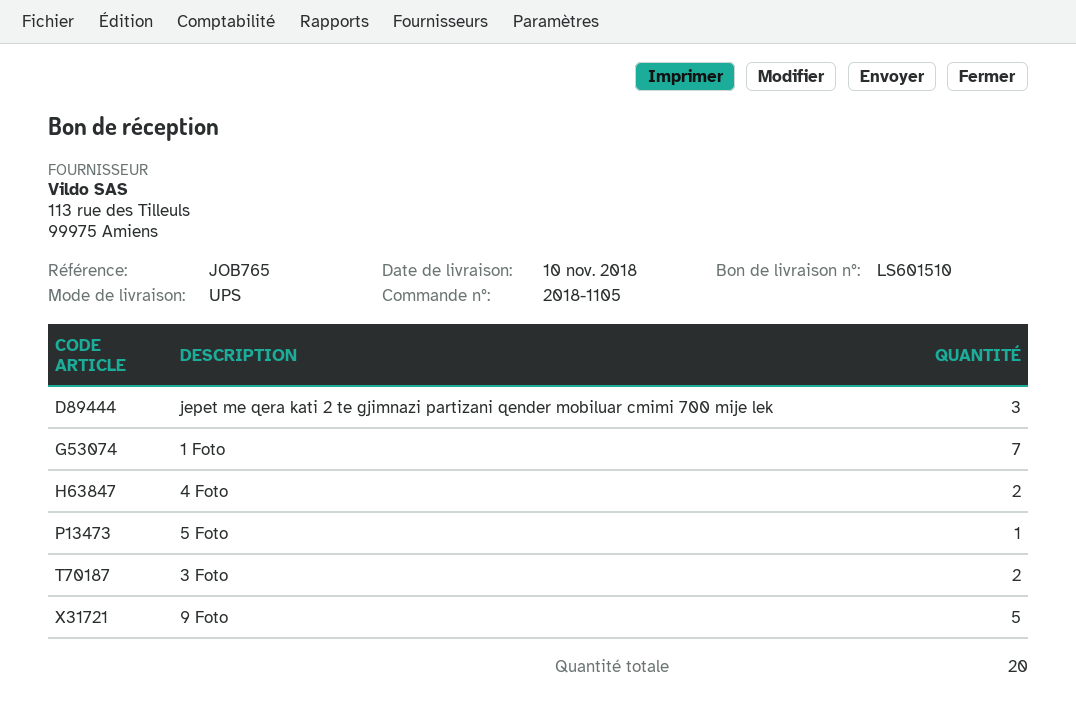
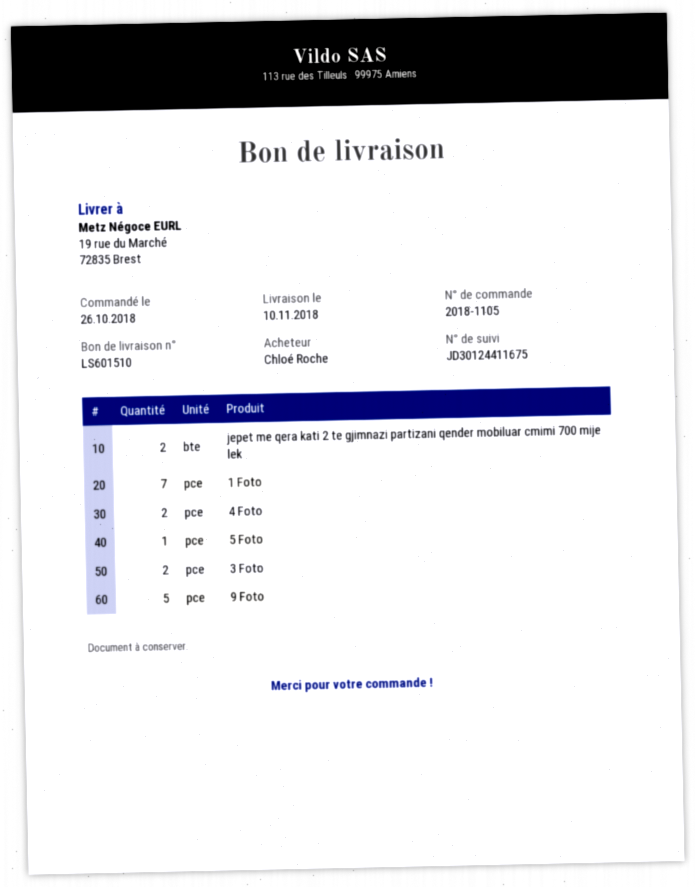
jepet me qera kati 2 te gjimnazi partizani qender mobiluar cmimi 700 mije lek: 3 -> 2

